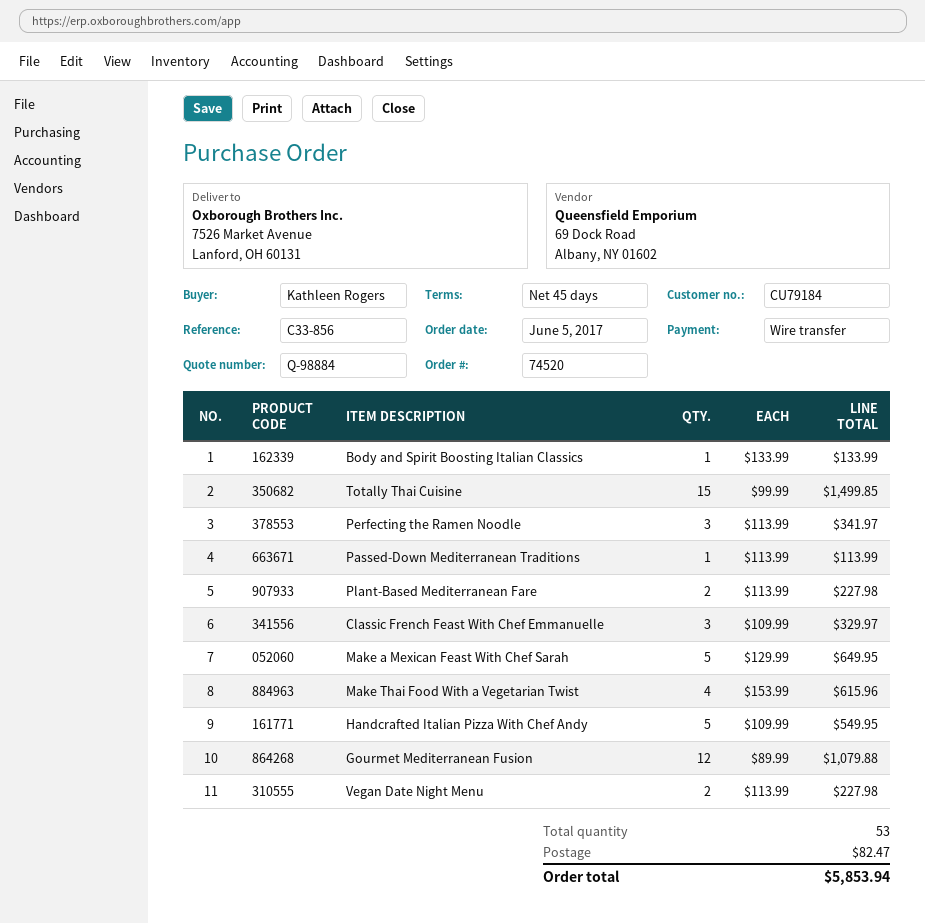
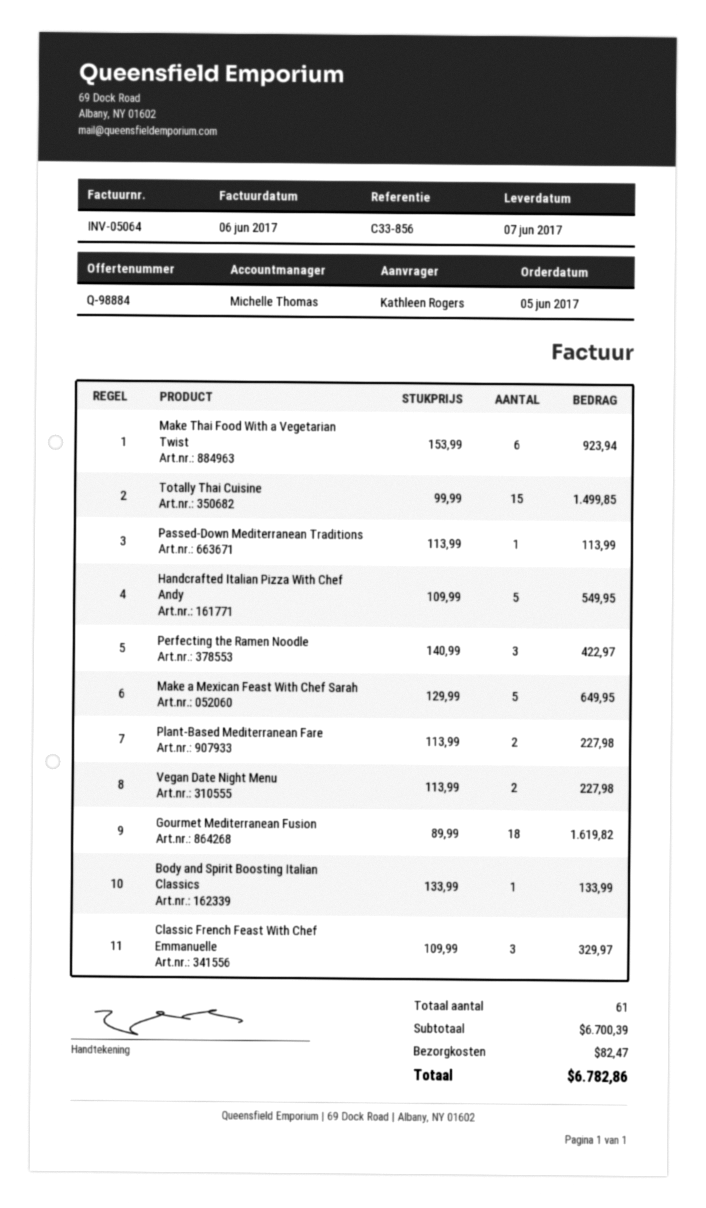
Perfecting the Ramen Noodle: 3 x 113.99 = 341.97 -> 3 x 140.99 = 422.97
Make Thai Food With a Vegetarian Twist: 4 x 153.99 = 615.96 -> 6 x 153.99 = 923.94
Gourmet Mediterranean Fusion: 12 x 89.99 = 1079.88 -> 18 x 89.99 = 1619.82
total quantity: 53 -> 61
total: 5853.94 -> 6782.86

